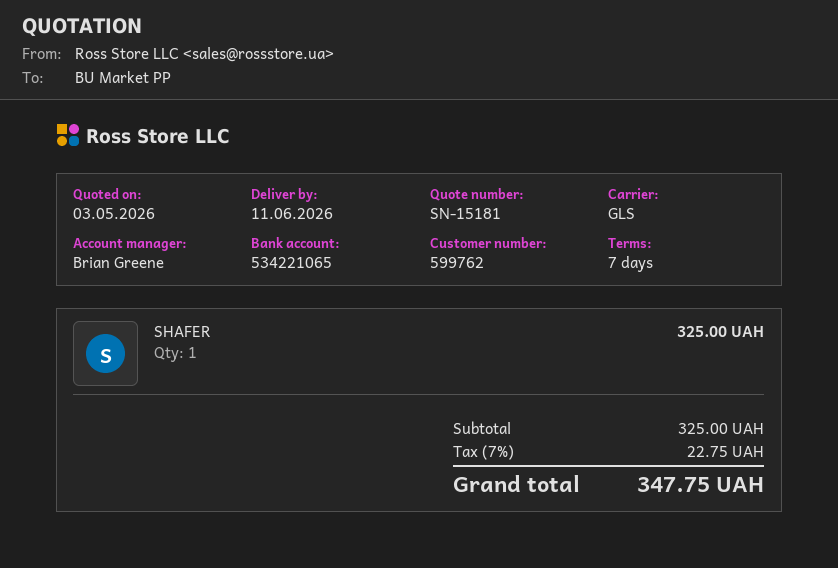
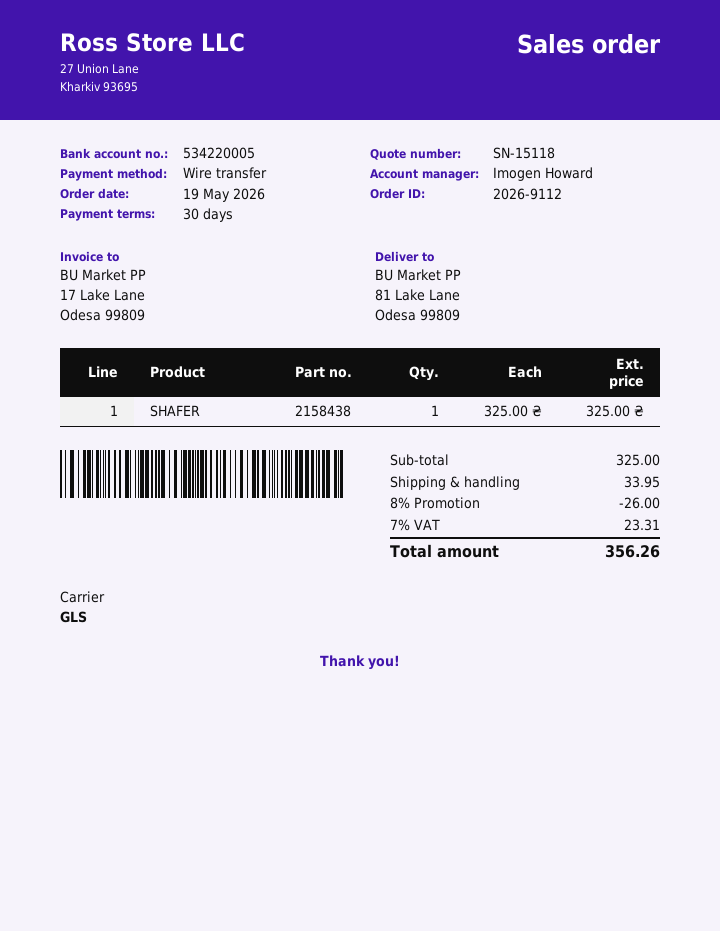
quote number: SN-15181 -> SN-15118
payment terms: 7 days -> 30 days
sales rep: Brian Greene -> Imogen Howard
bank account: 534221065 -> 534220005
discount: none -> 8% = 26.00
shipping: none -> 33.95
tax: 7% = 22.75 -> 7% = 23.31
total: 347.75 -> 356.26

